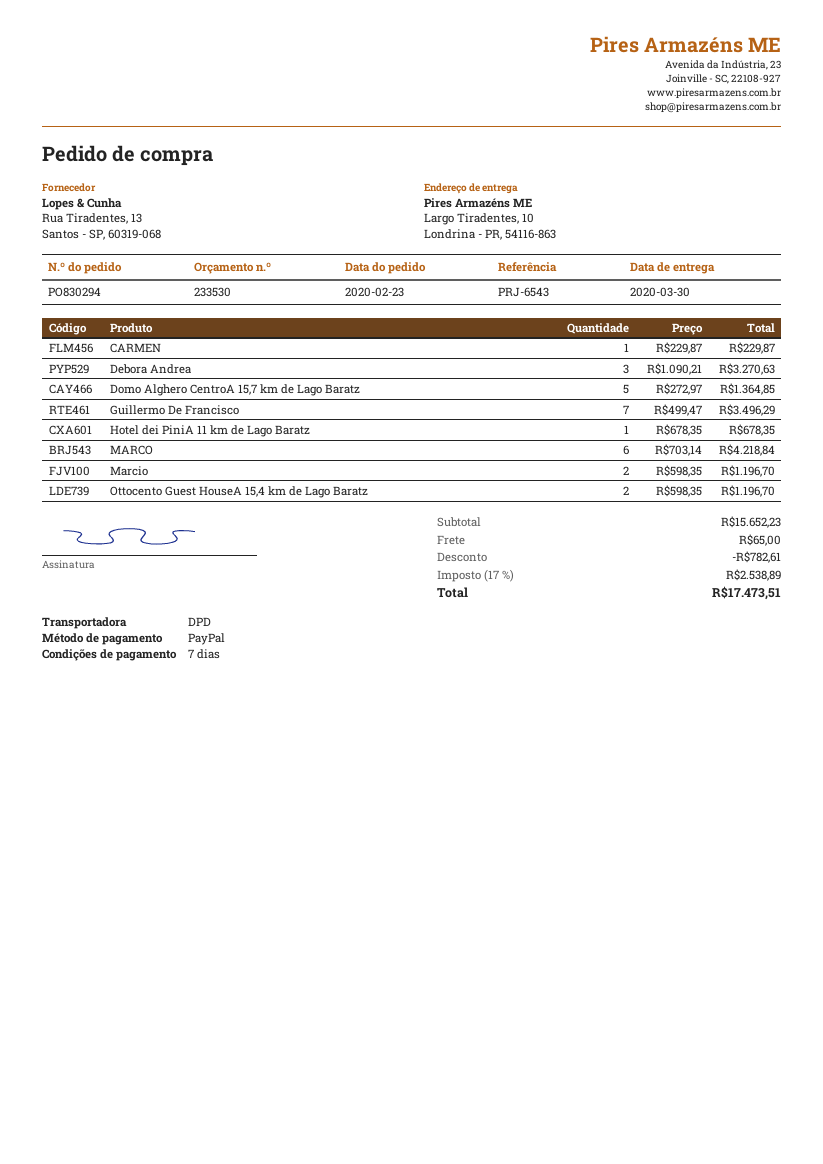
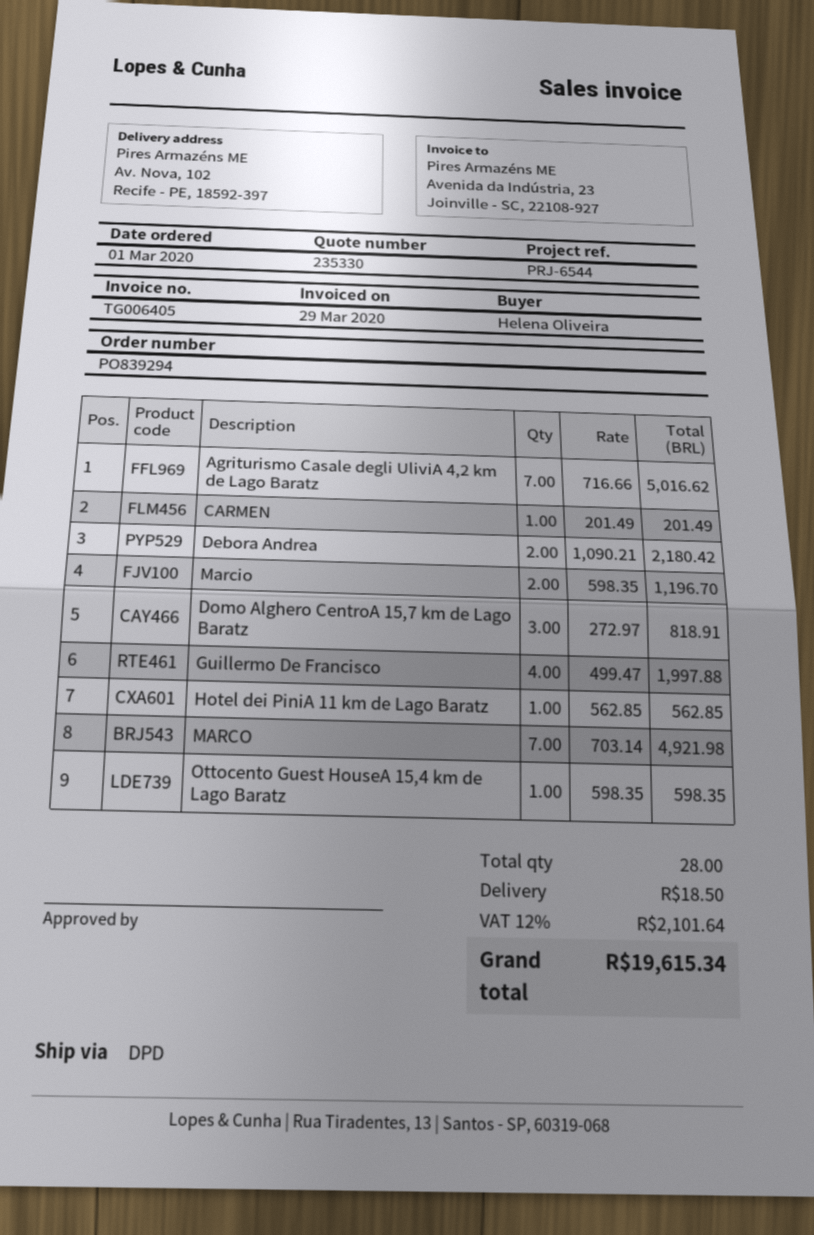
quote number: 233530 -> 235330
order number: PO830294 -> PO839294
order date: 2020-02-23 -> 2020-03-01
reference: PRJ-6543 -> PRJ-6544
ship to: Largo Tiradentes, 10, Londrina - PR, 54116-863 -> Av. Nova, 102, Recife - PE, 18592-397
CARMEN: 1 x 229.87 = 229.87 -> 1 x 201.49 = 201.49
Debora Andrea: 3 x 1090.21 = 3270.63 -> 2 x 1090.21 = 2180.42
Domo Alghero CentroA 15,7 km de Lago Baratz: 5 x 272.97 = 1364.85 -> 3 x 272.97 = 818.91
Guillermo De Francisco: 7 x 499.47 = 3496.29 -> 4 x 499.47 = 1997.88
Hotel dei PiniA 11 km de Lago Baratz: 1 x 678.35 = 678.35 -> 1 x 562.85 = 562.85
MARCO: 6 x 703.14 = 4218.84 -> 7 x 703.14 = 4921.98
Ottocento Guest HouseA 15,4 km de Lago Baratz: 2 x 598.35 = 1196.70 -> 1 x 598.35 = 598.35
Agriturismo Casale degli UliviA 4,2 km de Lago Baratz: none -> 7 x 716.66 = 5016.62
discount: 782.61 -> none
shipping: 65.00 -> 18.50
tax: 17% = 2538.89 -> 12% = 2101.64
total: 17473.51 -> 19615.34

